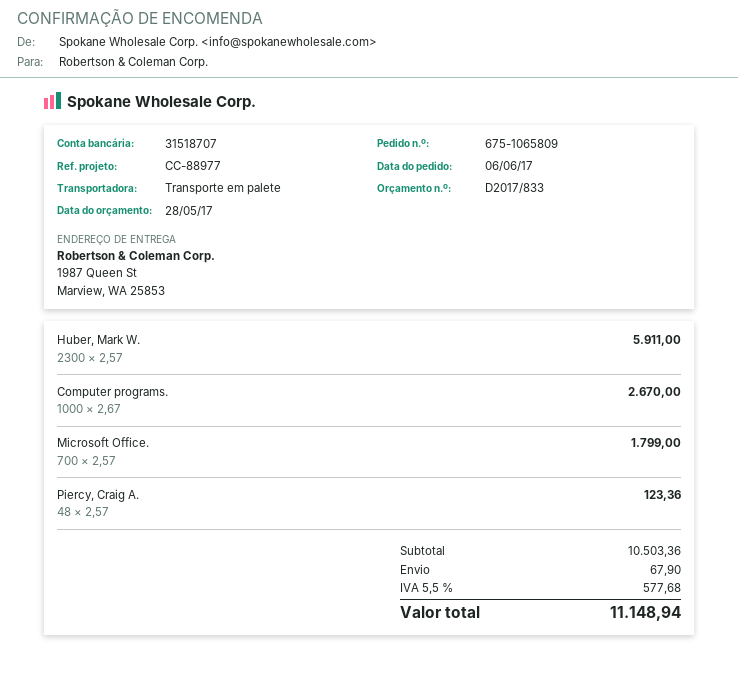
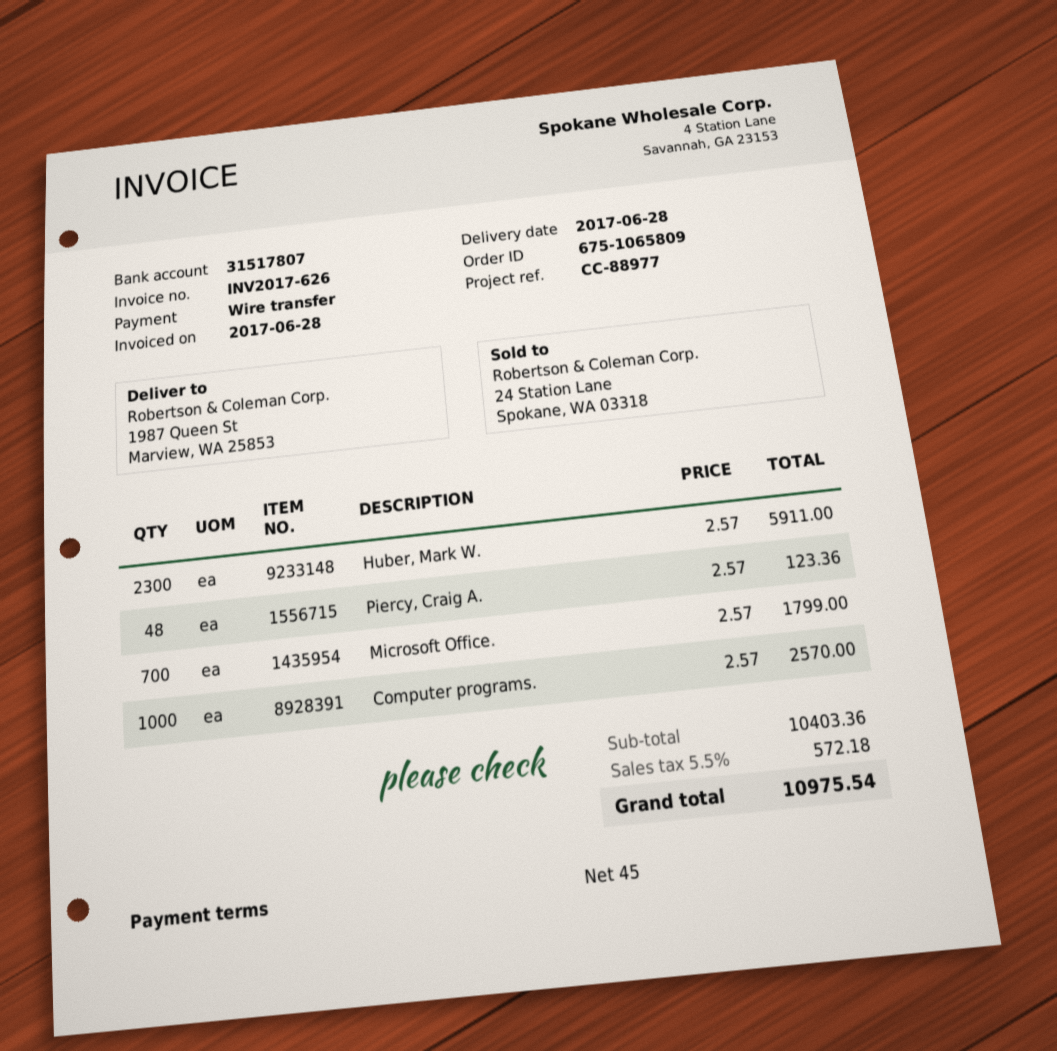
bank account: 31518707 -> 31517807
Computer programs.: 1000 x 2.67 = 2670.00 -> 1000 x 2.57 = 2570.00
subtotal: 10503.36 -> 10403.36
shipping: 67.90 -> none
tax: 5.5% = 577.68 -> 5.5% = 572.18
total: 11148.94 -> 10975.54

